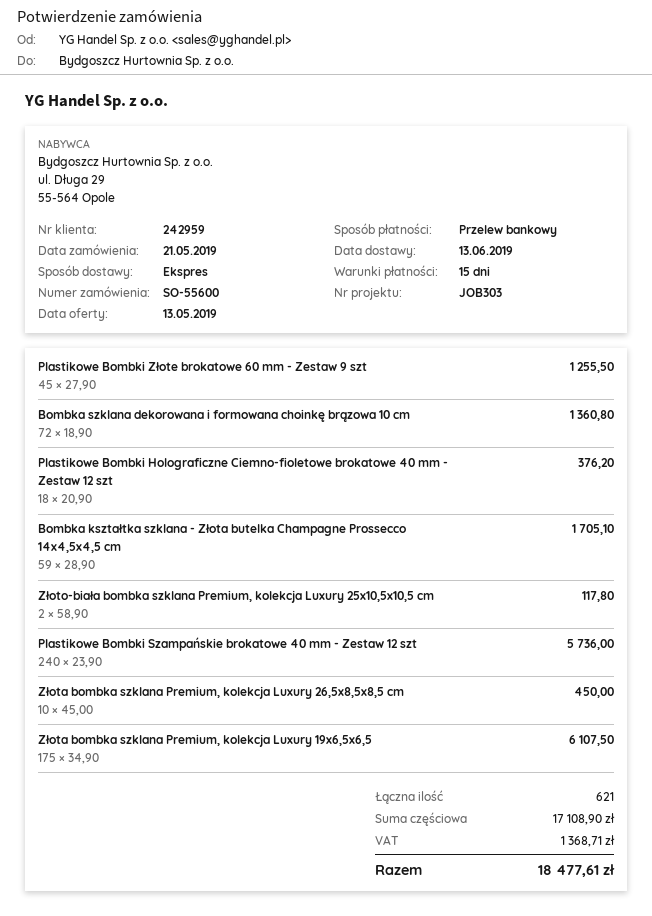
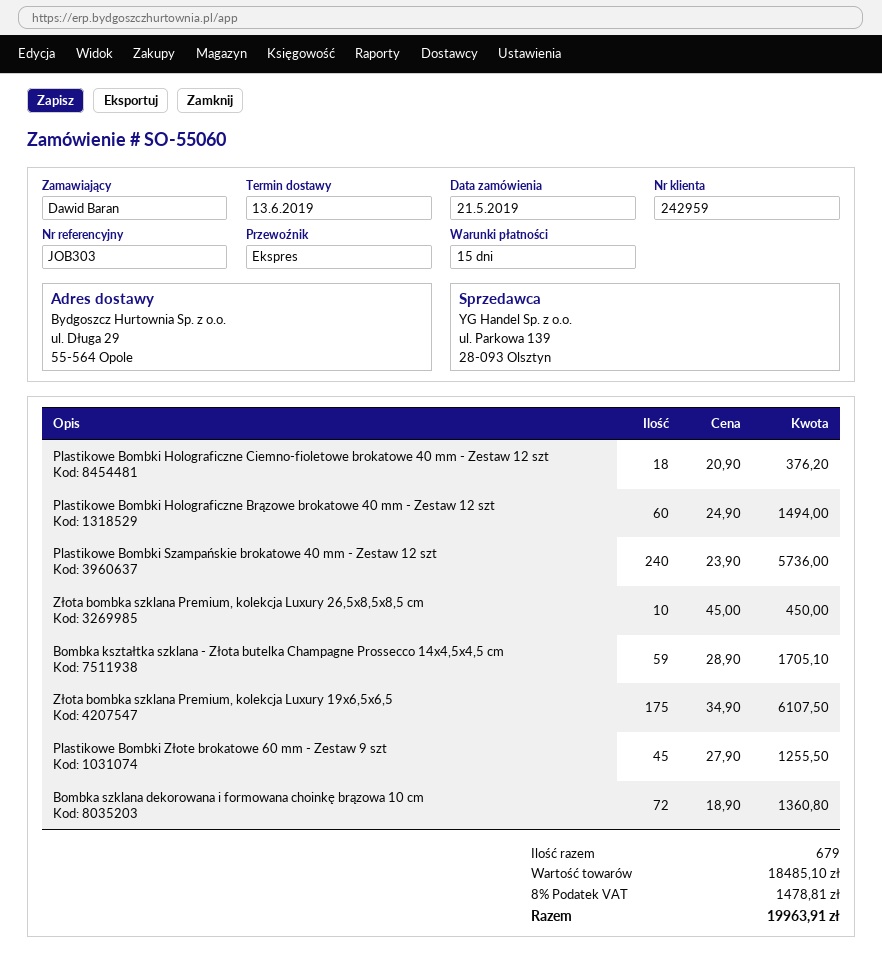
order number: SO-55600 -> SO-55060
Złoto-biała bombka szklana Premium, kolekcja Luxury 25x10,5x10,5 cm: 2 x 58.90 = 117.80 -> none
Plastikowe Bombki Holograficzne Brązowe brokatowe 40 mm - Zestaw 12 szt: none -> 60 x 24.90 = 1494.00
total quantity: 621 -> 679
subtotal: 17108.90 -> 18485.10
tax: 1368.71 -> 1478.81
total: 18477.61 -> 19963.91

